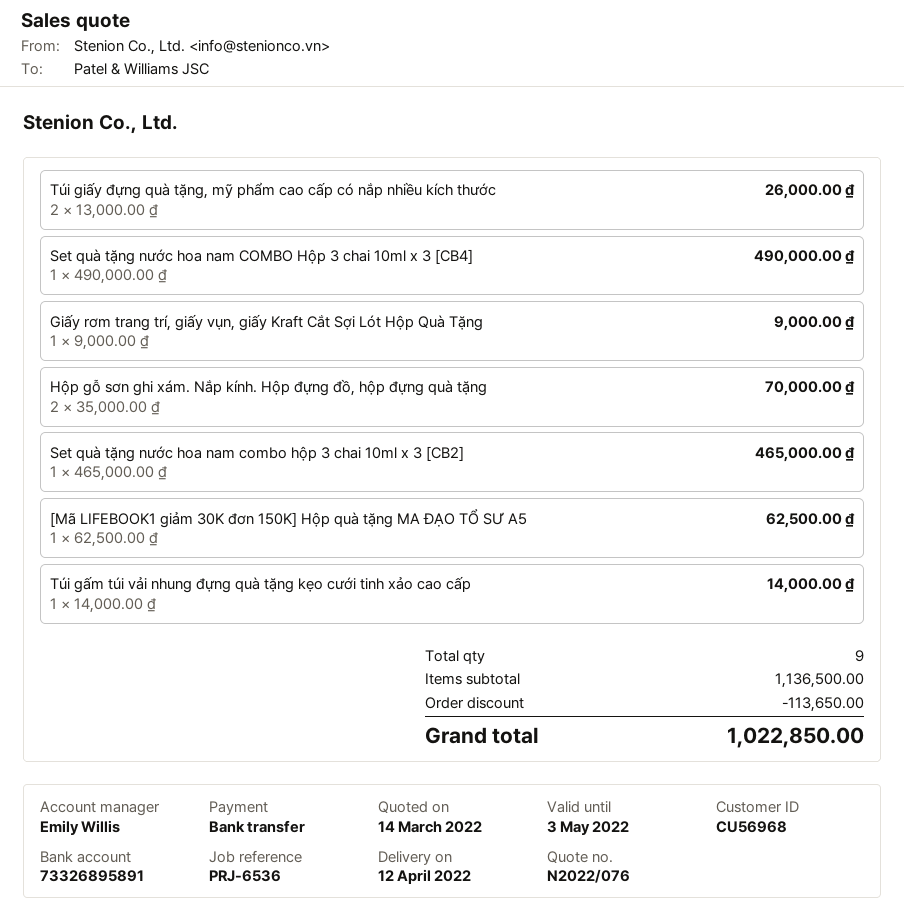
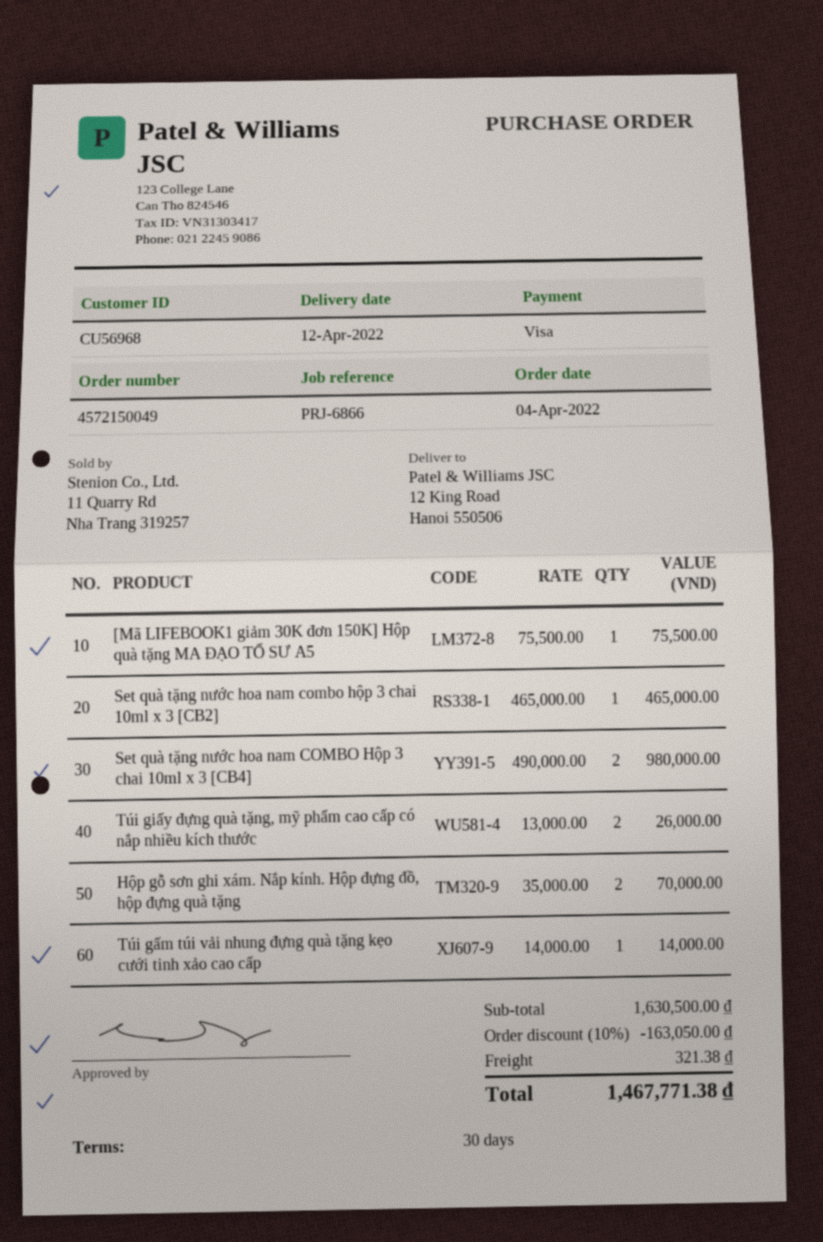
reference: PRJ-6536 -> PRJ-6866
payment method: bank transfer -> Visa
Set quà tặng nước hoa nam COMBO Hộp 3 chai 10ml x 3 [CB4]: 1 x 490000.00 = 490000.00 -> 2 x 490000.00 = 980000.00
Giấy rơm trang trí, giấy vụn, giấy Kraft Cắt Sợi Lót Hộp Quà Tặng: 1 x 9000.00 = 9000.00 -> none
[Mã LIFEBOOK1 giảm 30K đơn 150K] Hộp quà tặng MA ĐẠO TỔ SƯ A5: 1 x 62500.00 = 62500.00 -> 1 x 75500.00 = 75500.00
subtotal: 1136500.00 -> 1630500.00
discount: 113650.00 -> 163050.00
shipping: none -> 321.38
total: 1022850.00 -> 1467771.38

